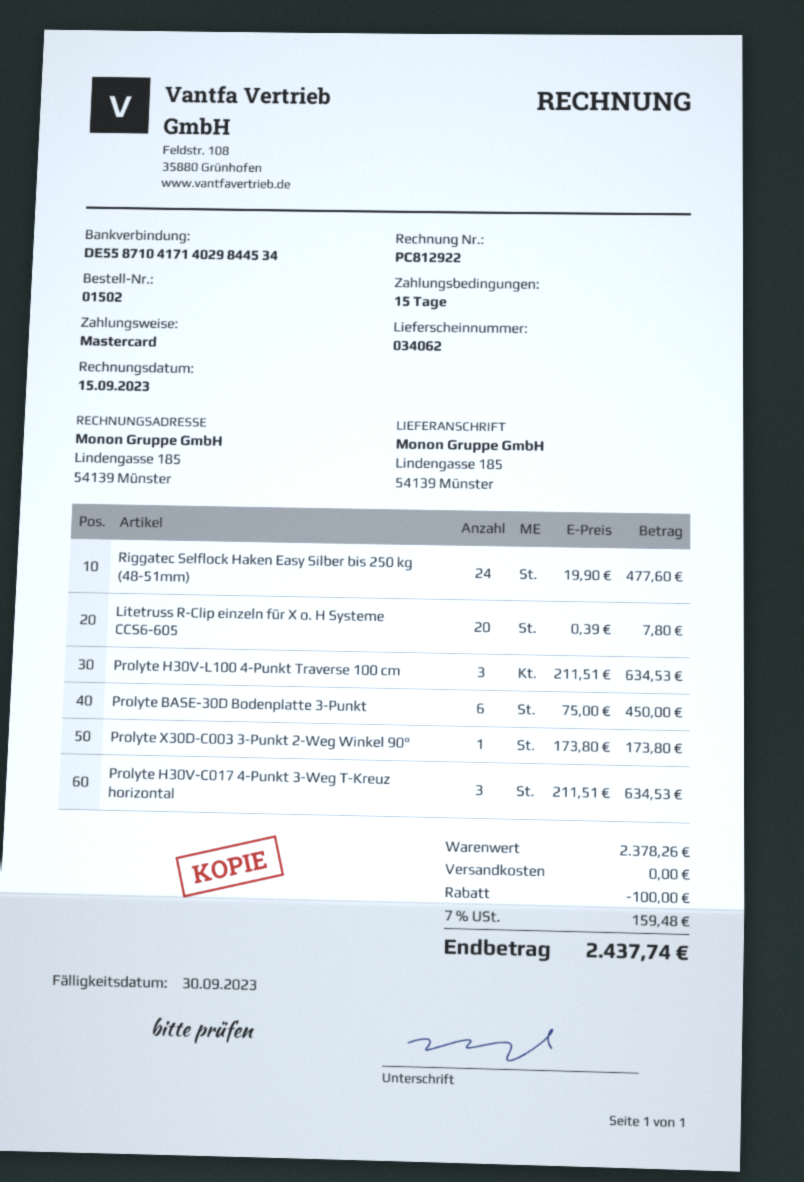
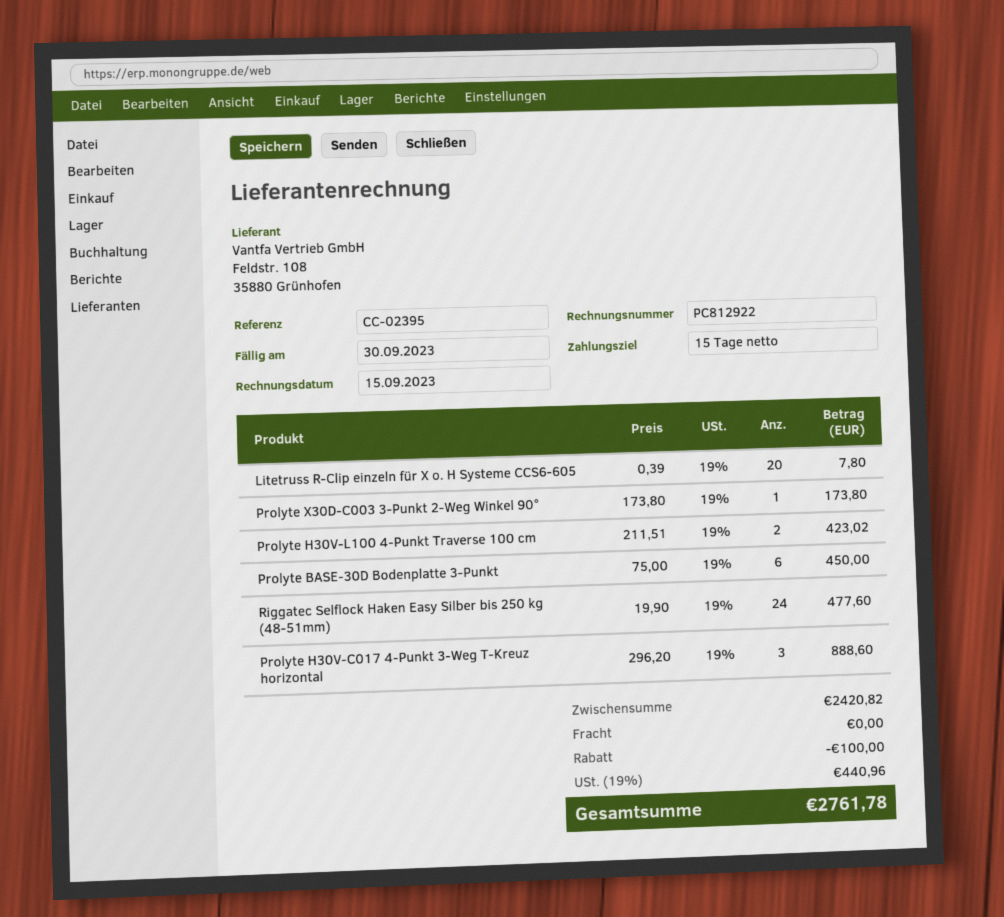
Prolyte H30V-L100 4-Punkt Traverse 100 cm: 3 x 211.51 = 634.53 -> 2 x 211.51 = 423.02
Prolyte H30V-C017 4-Punkt 3-Weg T-Kreuz horizontal: 3 x 211.51 = 634.53 -> 3 x 296.20 = 888.60
subtotal: 2378.26 -> 2420.82
tax: 7% = 159.48 -> 19% = 440.96
total: 2437.74 -> 2761.78

